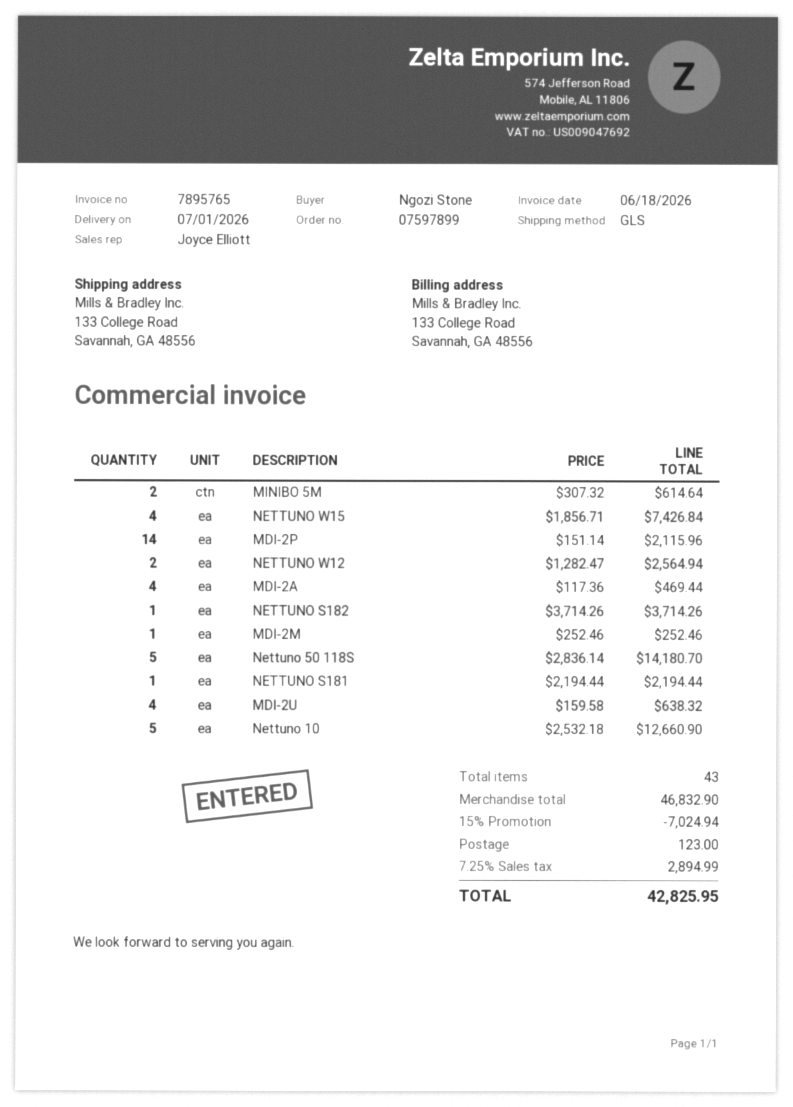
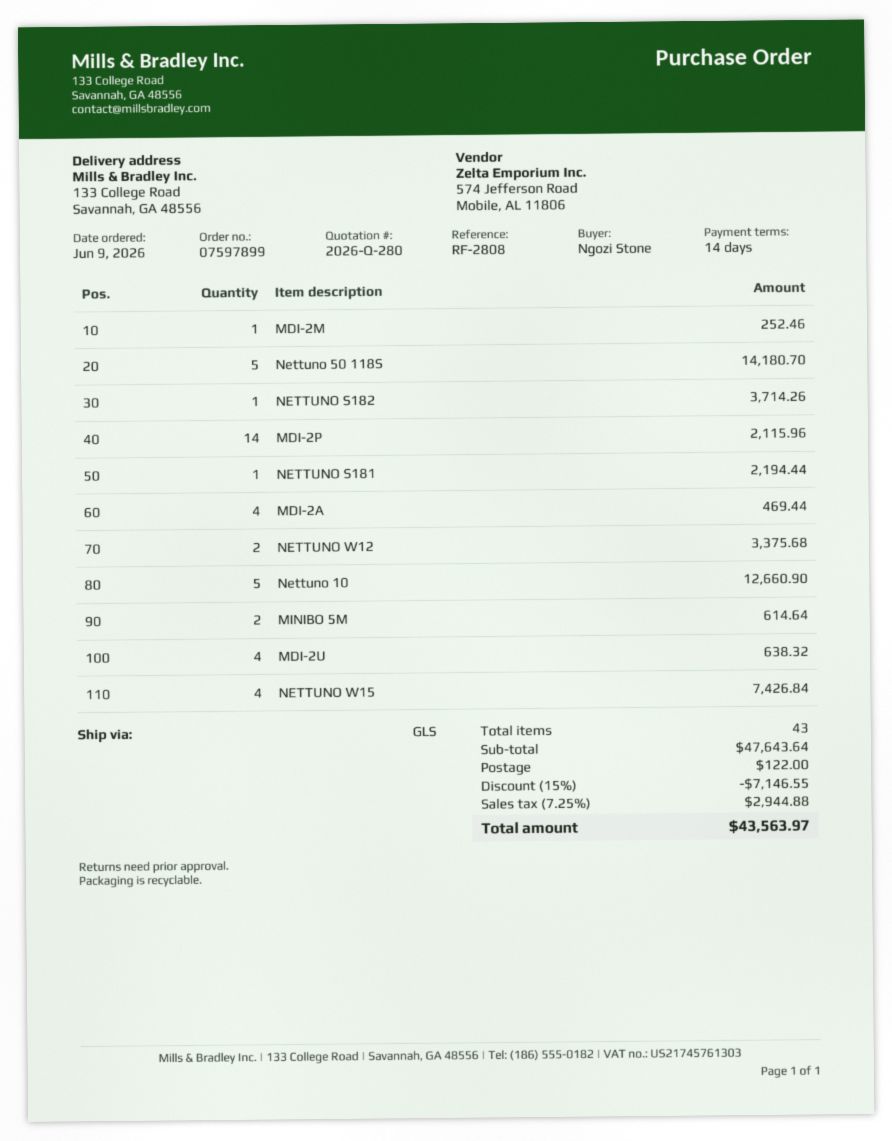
NETTUNO W12: 2 for 2564.94 -> 2 for 3375.68
subtotal: 46832.90 -> 47643.64
discount: 15% = 7024.94 -> 15% = 7146.55
shipping: 123.00 -> 122.00
tax: 7.25% = 2894.99 -> 7.25% = 2944.88
total: 42825.95 -> 43563.97

